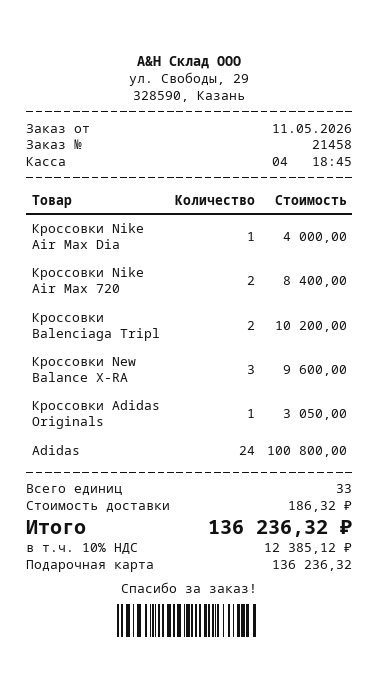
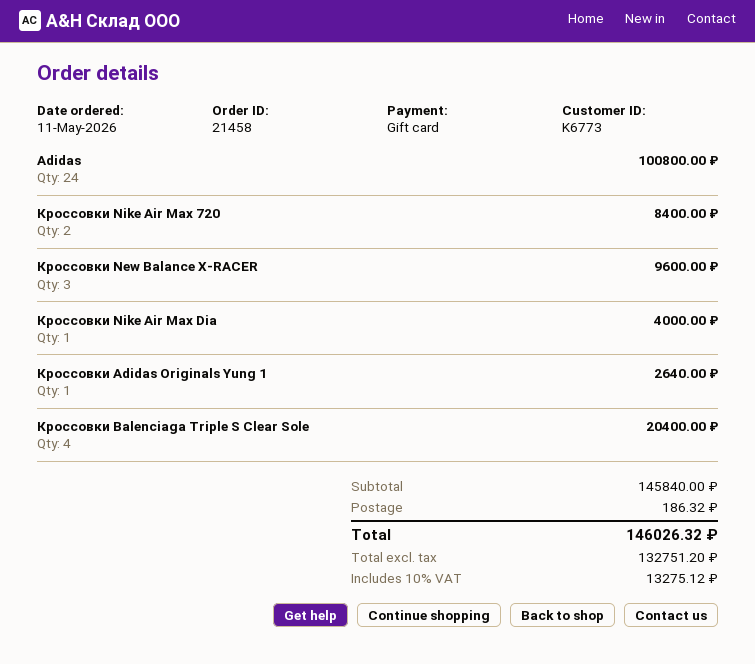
Кроссовки Balenciaga Tripl: 2 for 10200.00 -> 4 for 20400.00
Кроссовки Adidas Originals: 1 for 3050.00 -> 1 for 2640.00
tax: 10% = 12385.12 -> 10% = 13275.12
total: 136236.32 -> 146026.32

